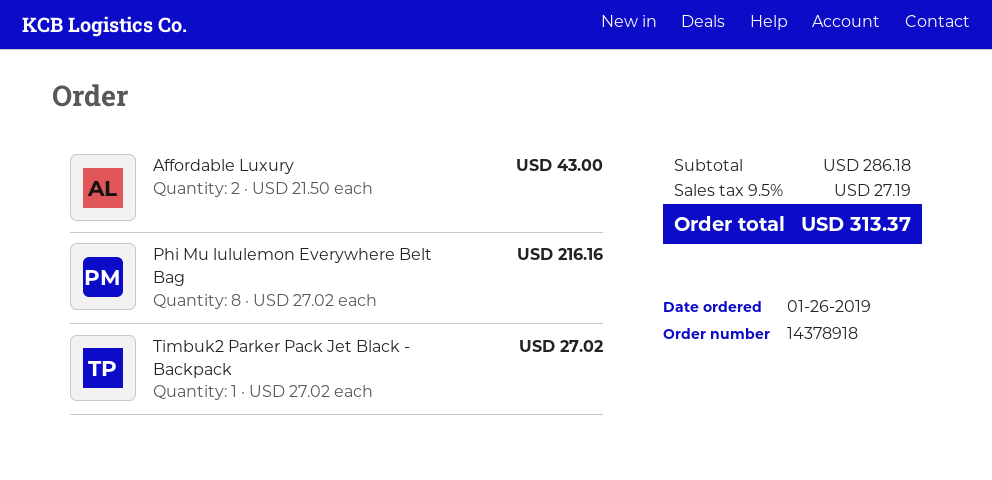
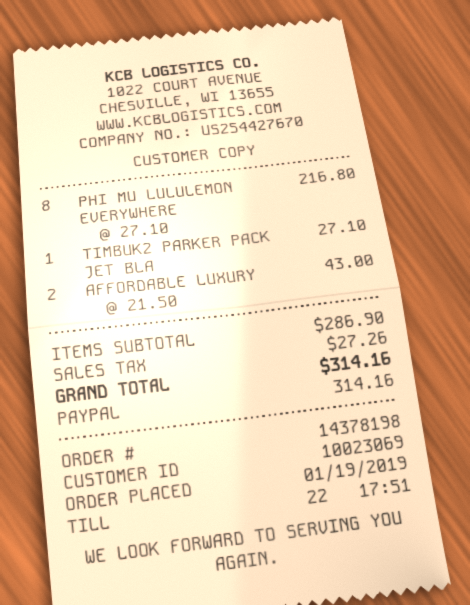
order number: 14378918 -> 14378198
order date: 2019-01-26 -> 2019-01-19
Phi Mu lululemon Everywhere Belt Bag: 8 x 27.02 = 216.16 -> 8 x 27.10 = 216.80
Timbuk2 Parker Pack Jet Black - Backpack: 1 x 27.02 = 27.02 -> 1 x 27.10 = 27.10
subtotal: 286.18 -> 286.90
tax: 27.19 -> 27.26
total: 313.37 -> 314.16

